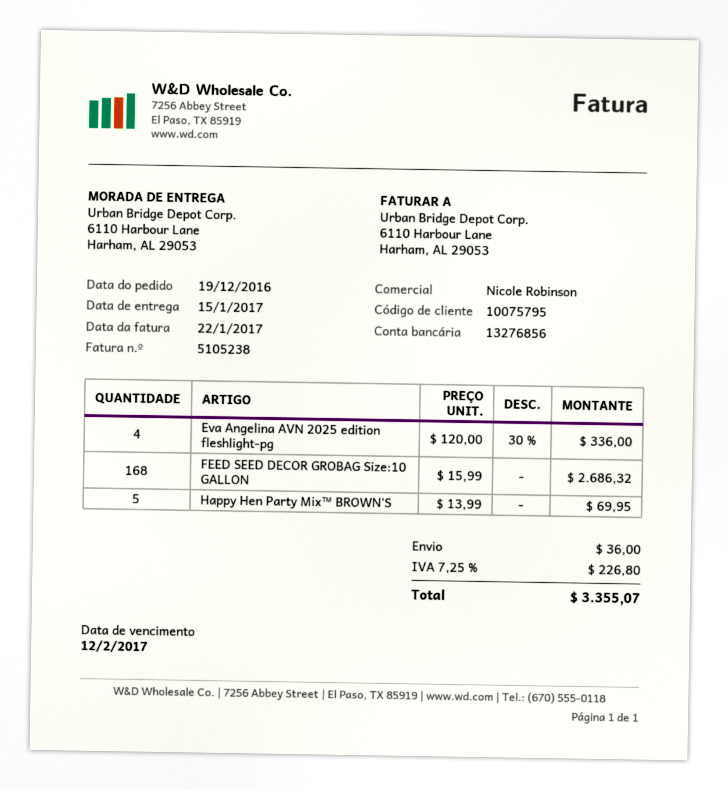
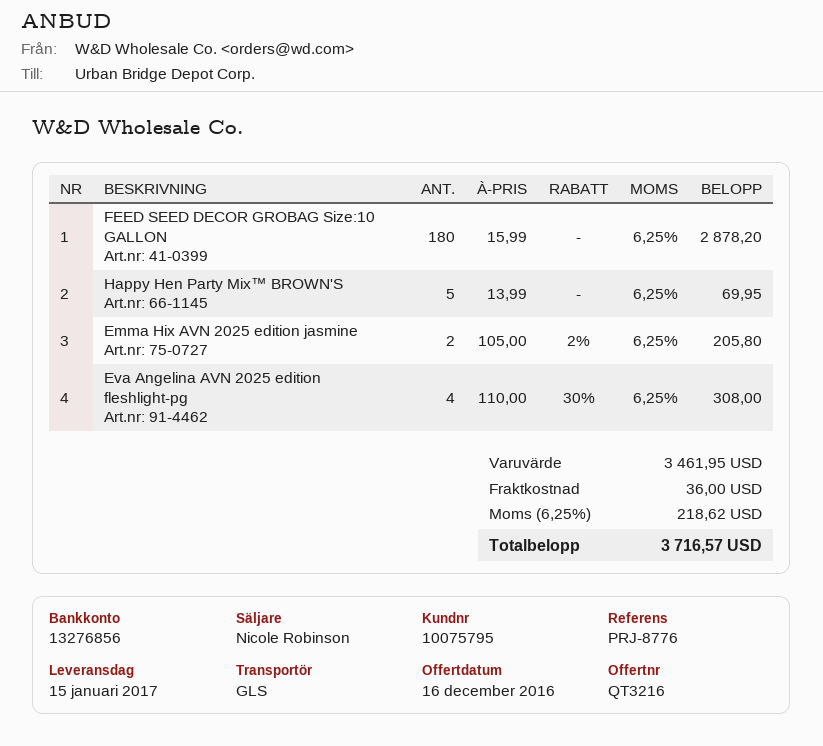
Eva Angelina AVN 2025 edition fleshlight-pg: 4 x 120.00 - 30% = 336.00 -> 4 x 110.00 - 30% = 308.00
FEED SEED DECOR GROBAG Size:10 GALLON: 168 x 15.99 = 2686.32 -> 180 x 15.99 = 2878.20
Emma Hix AVN 2025 edition jasmine: none -> 2 x 105.00 - 2% = 205.80
tax: 7.25% = 226.80 -> 6.25% = 218.62
total: 3355.07 -> 3716.57

